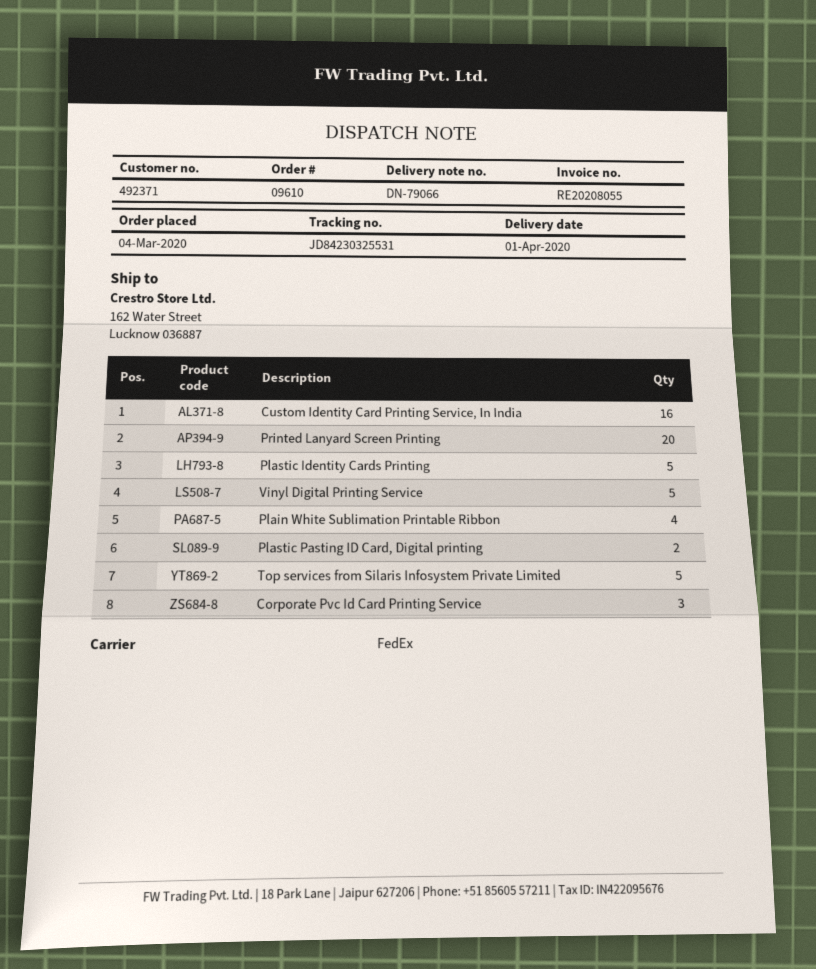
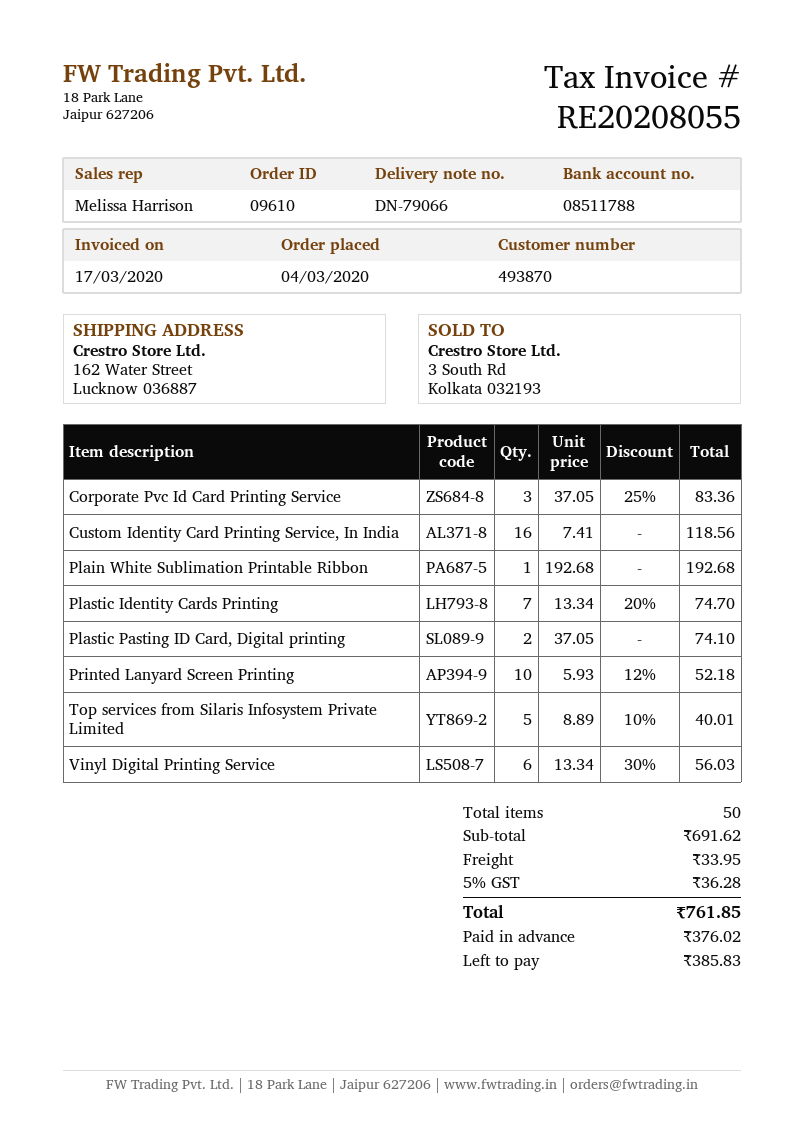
customer number: 492371 -> 493870
Printed Lanyard Screen Printing: 20 -> 10
Plastic Identity Cards Printing: 5 -> 7
Vinyl Digital Printing Service: 5 -> 6
Plain White Sublimation Printable Ribbon: 4 -> 1

